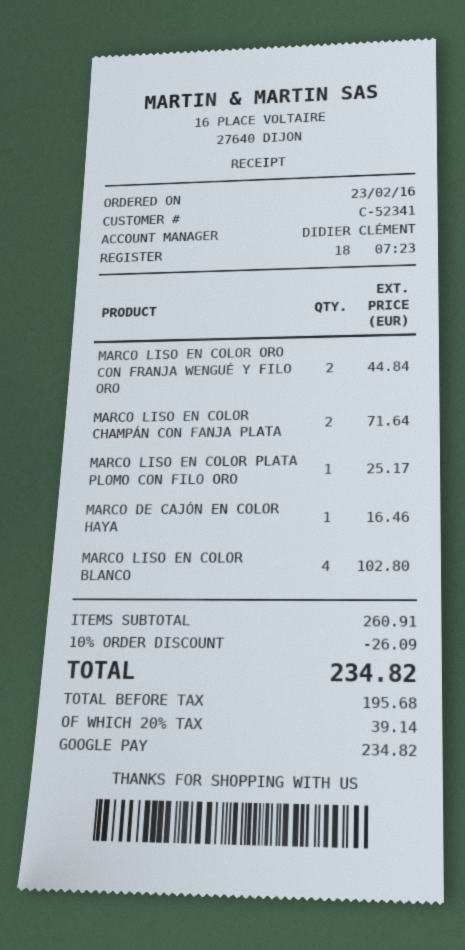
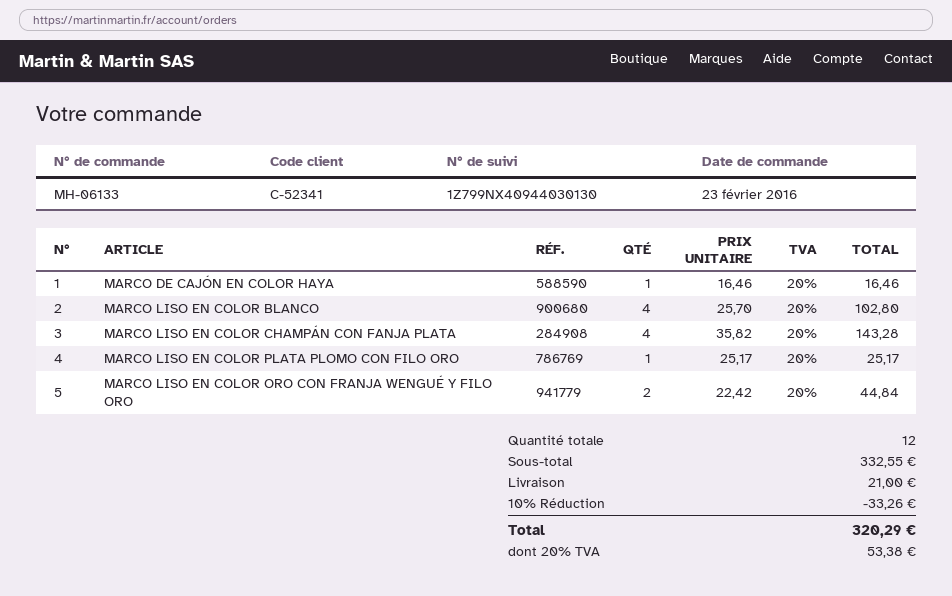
MARCO LISO EN COLOR CHAMPÁN CON FANJA PLATA: 2 for 71.64 -> 4 for 143.28
subtotal: 260.91 -> 332.55
discount: 10% = 26.09 -> 10% = 33.26
shipping: none -> 21.00
tax: 20% = 39.14 -> 20% = 53.38
total: 234.82 -> 320.29

